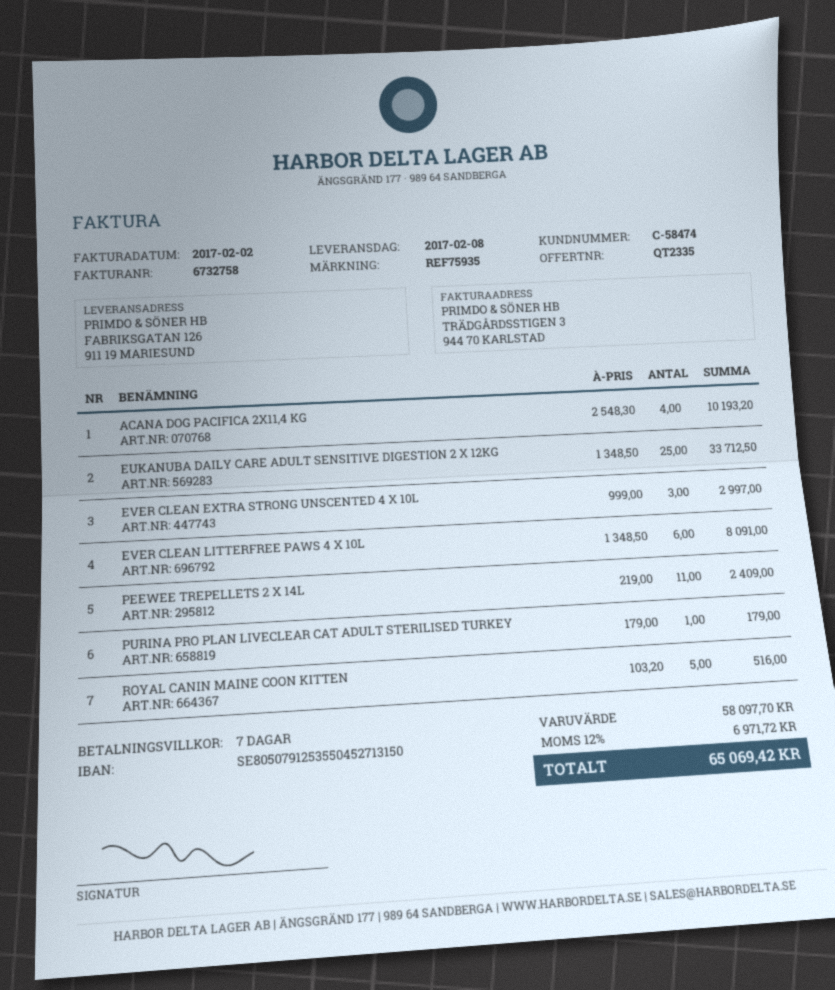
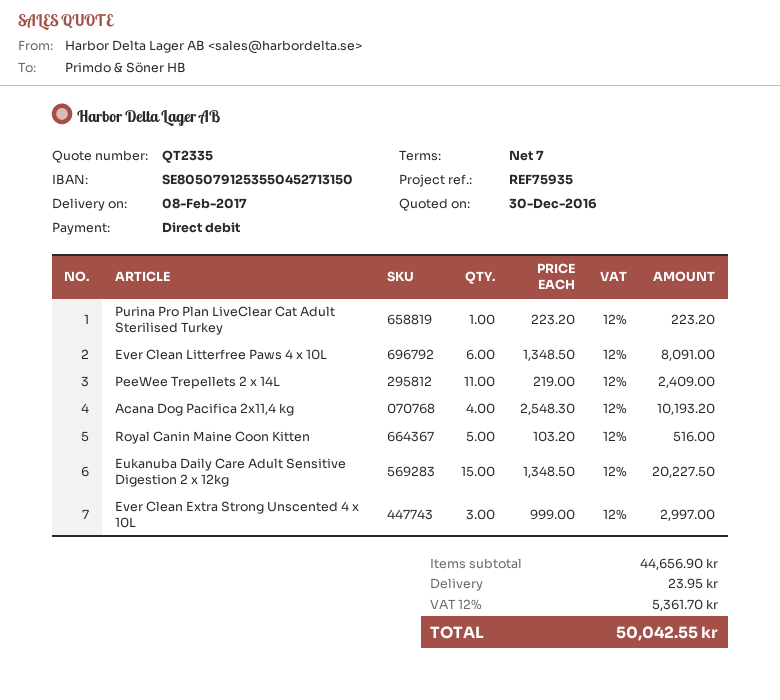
EUKANUBA DAILY CARE ADULT SENSITIVE DIGESTION 2 X 12KG: 25 x 1348.50 = 33712.50 -> 15 x 1348.50 = 20227.50
PURINA PRO PLAN LIVECLEAR CAT ADULT STERILISED TURKEY: 1 x 179.00 = 179.00 -> 1 x 223.20 = 223.20
subtotal: 58097.70 -> 44656.90
shipping: none -> 23.95
tax: 12% = 6971.72 -> 12% = 5361.70
total: 65069.42 -> 50042.55

